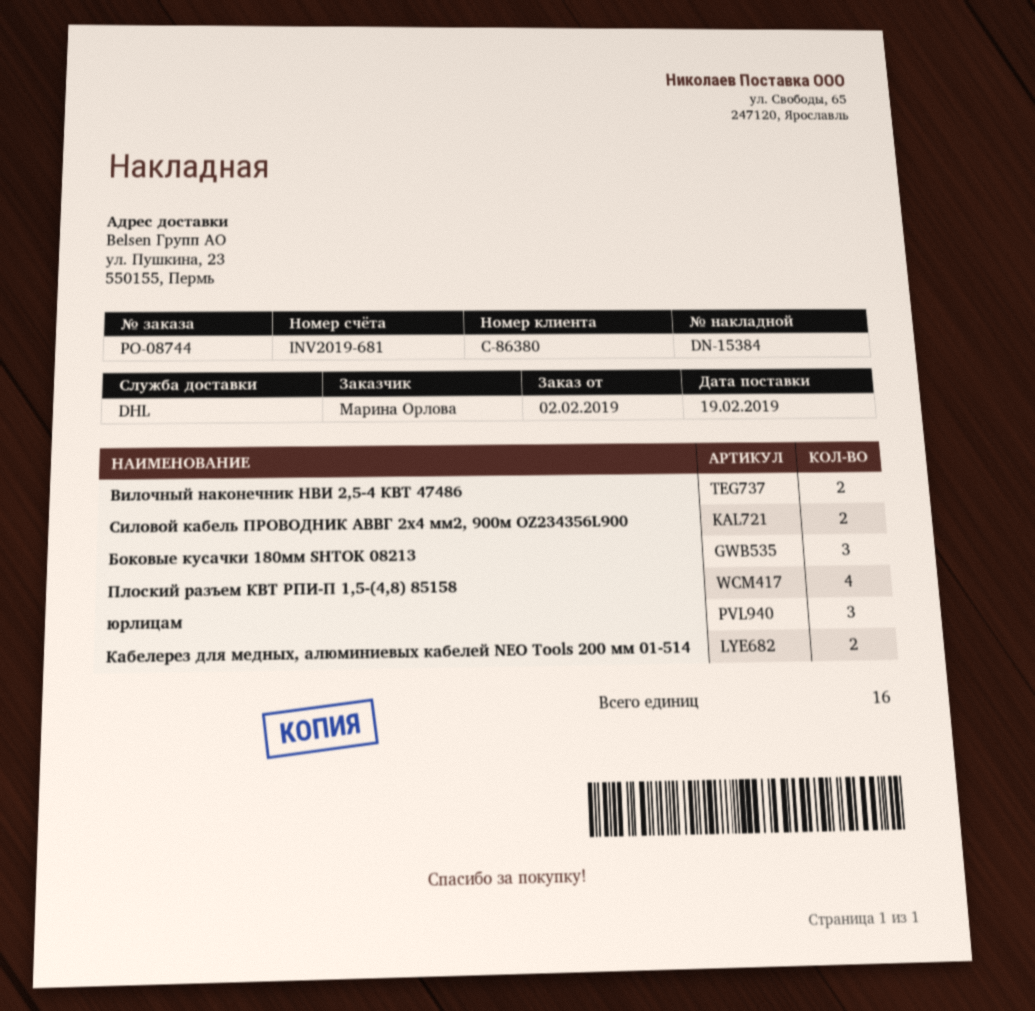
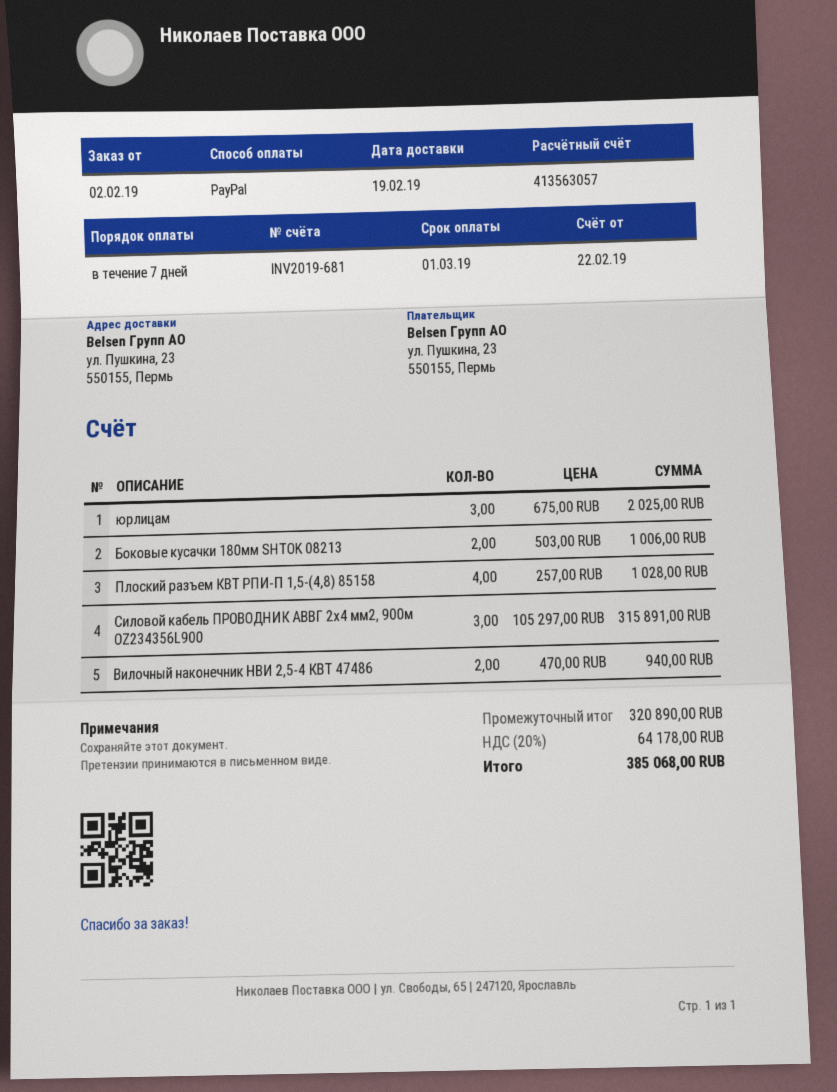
Силовой кабель ПРОВОДНИК АВВГ 2x4 мм2, 900м OZ234356L900: 2 -> 3
Боковые кусачки 180мм SHTOK 08213: 3 -> 2
Кабелерез для медных, алюминиевых кабелей NEO Tools 200 мм 01-514: 2 -> none

